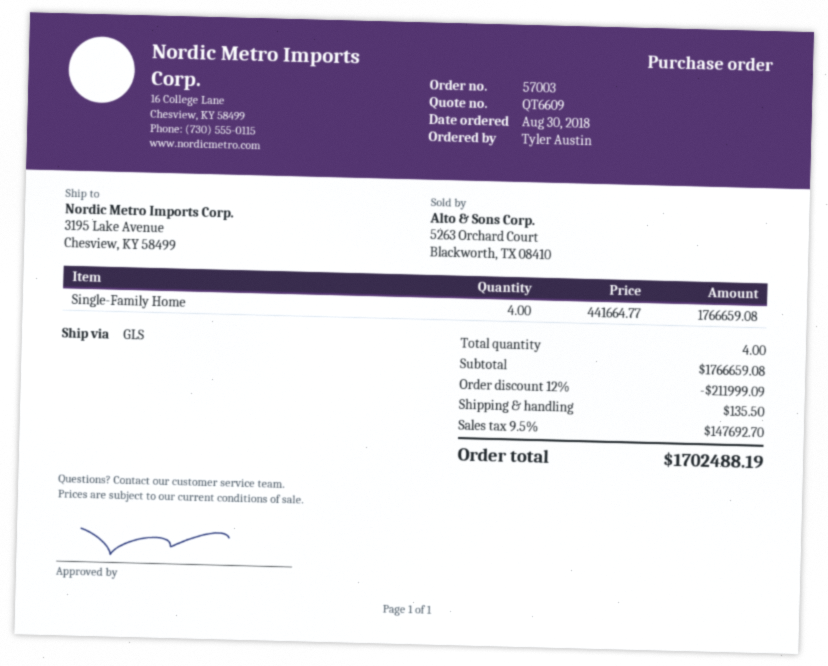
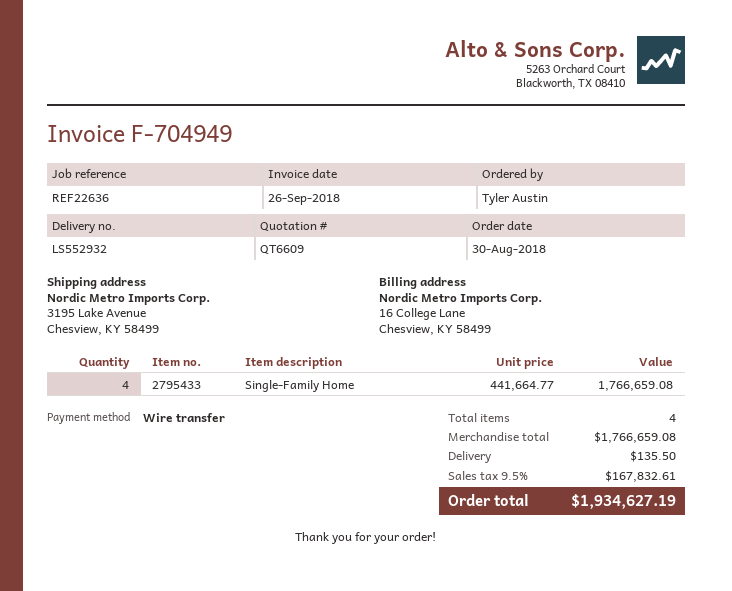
discount: 12% = 211999.09 -> none
tax: 9.5% = 147692.70 -> 9.5% = 167832.61
total: 1702488.19 -> 1934627.19

